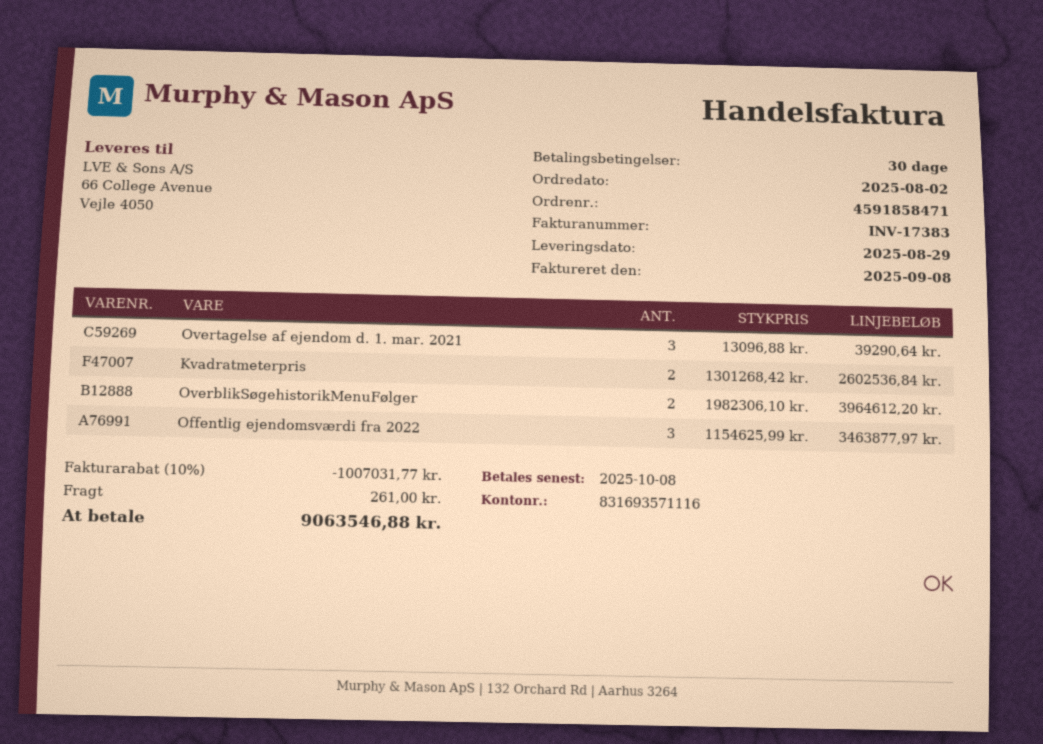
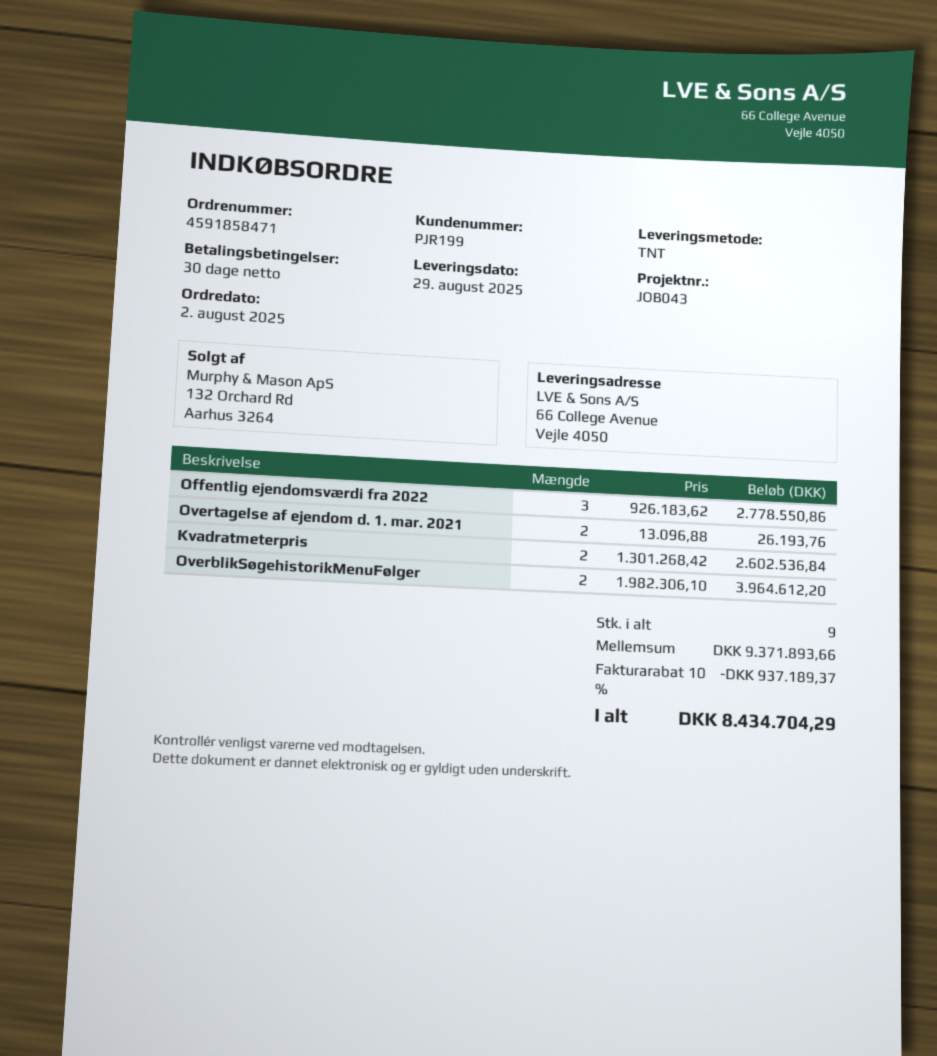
Overtagelse af ejendom d. 1. mar. 2021: 3 x 13096.88 = 39290.64 -> 2 x 13096.88 = 26193.76
Offentlig ejendomsværdi fra 2022: 3 x 1154625.99 = 3463877.97 -> 3 x 926183.62 = 2778550.86
discount: 10% = 1007031.77 -> 10% = 937189.37
shipping: 261.00 -> none
total: 9063546.88 -> 8434704.29

